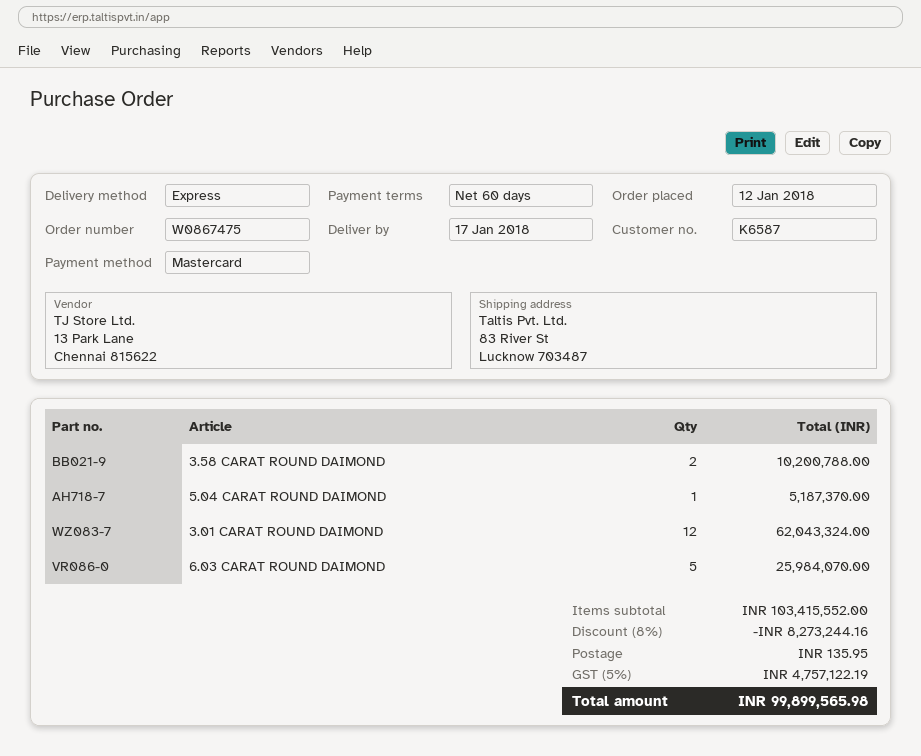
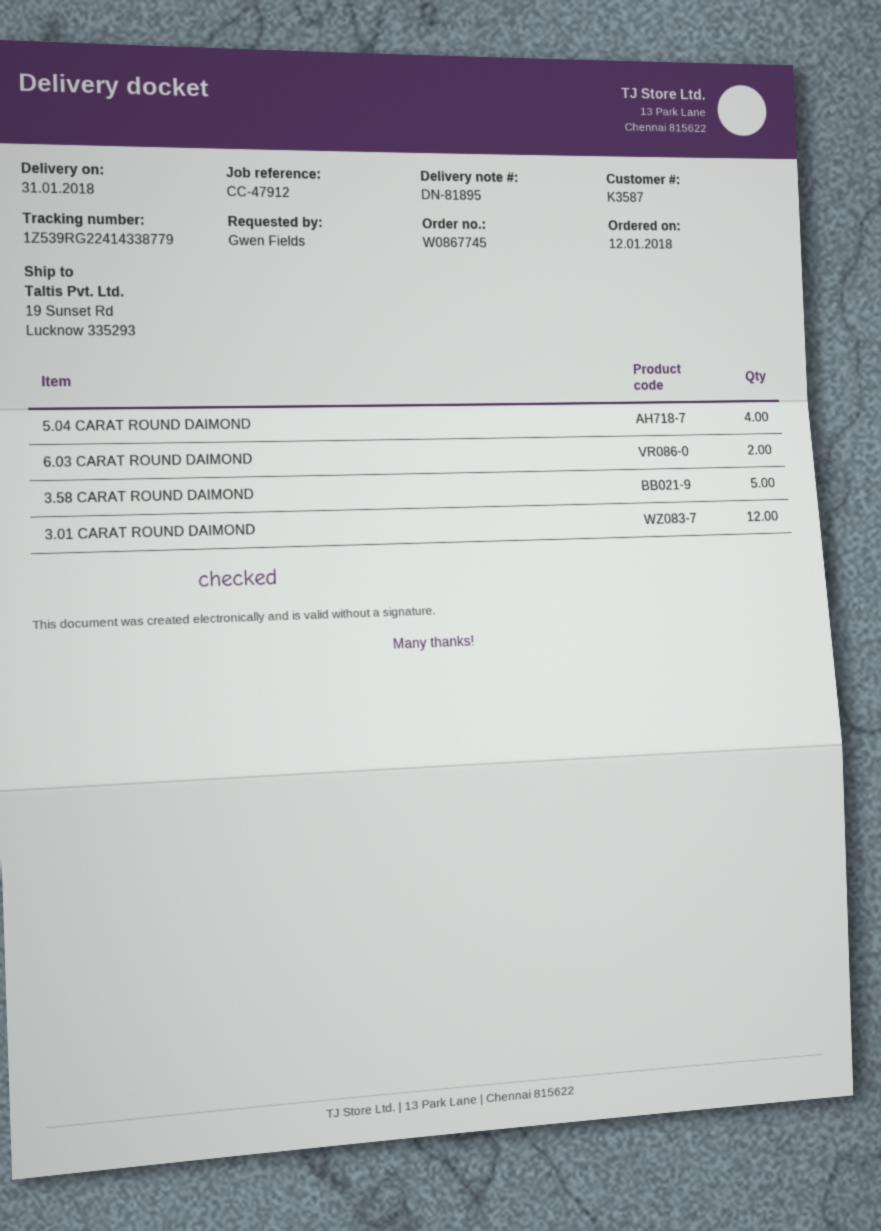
order number: W0867475 -> W0867745
delivery date: 2018-01-17 -> 2018-01-31
customer number: K6587 -> K3587
ship to: 83 River St, Lucknow 703487 -> 19 Sunset Rd, Lucknow 335293
3.58 CARAT ROUND DAIMOND: 2 -> 5
5.04 CARAT ROUND DAIMOND: 1 -> 4
6.03 CARAT ROUND DAIMOND: 5 -> 2

